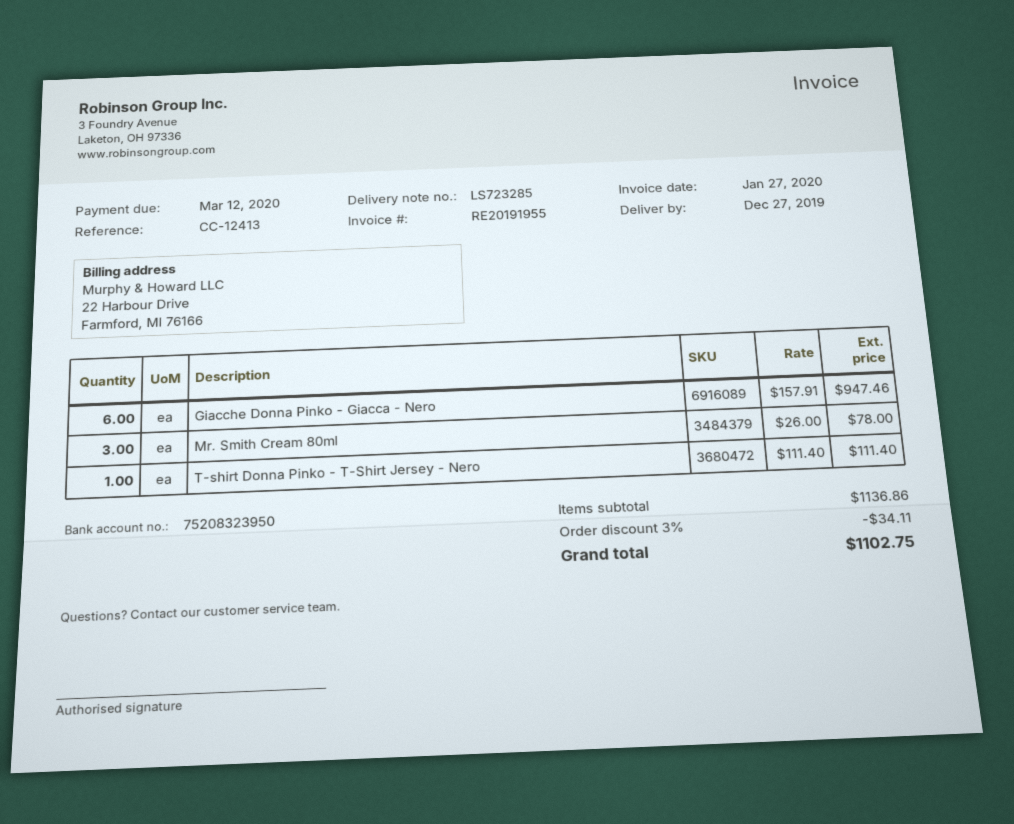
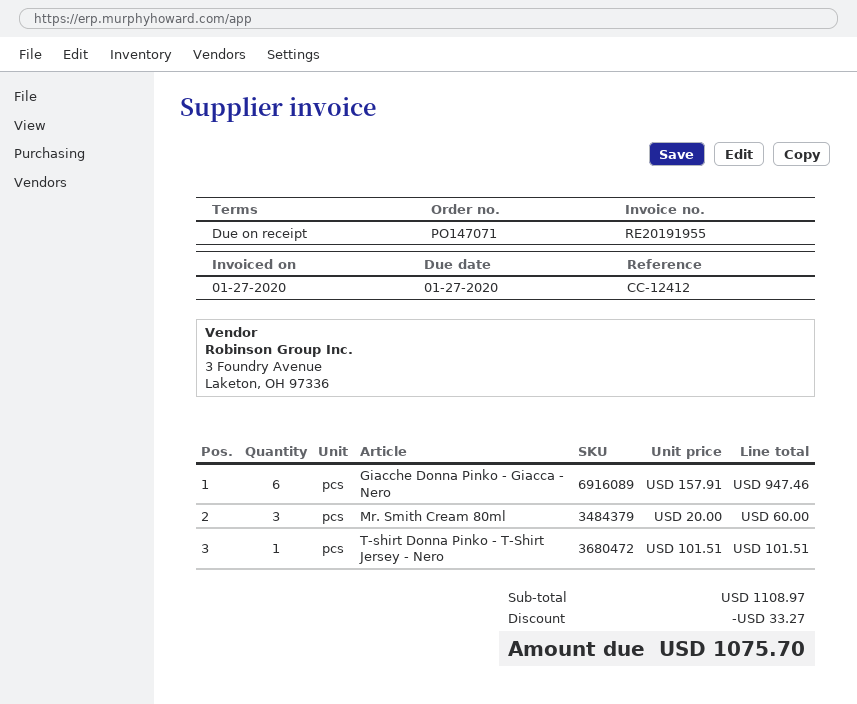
due date: 2020-03-12 -> 2020-01-27
reference: CC-12413 -> CC-12412
Mr. Smith Cream 80ml: 3 x 26.00 = 78.00 -> 3 x 20.00 = 60.00
T-shirt Donna Pinko - T-Shirt Jersey - Nero: 1 x 111.40 = 111.40 -> 1 x 101.51 = 101.51
subtotal: 1136.86 -> 1108.97
discount: 34.11 -> 33.27
total: 1102.75 -> 1075.70

